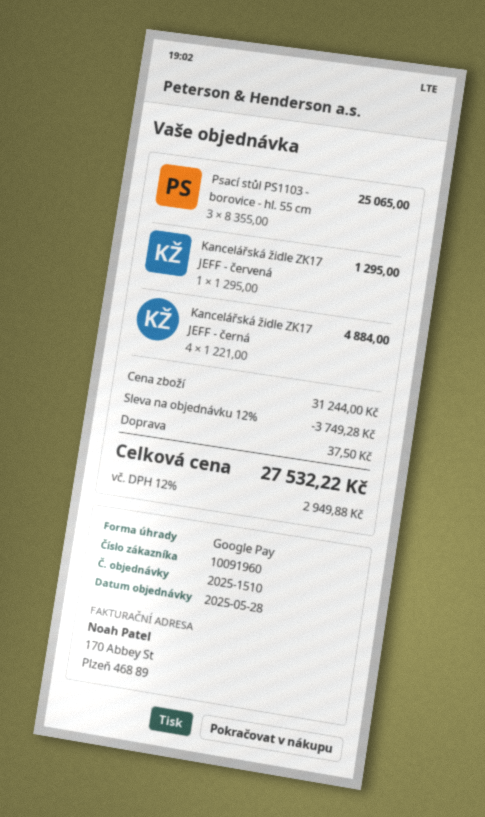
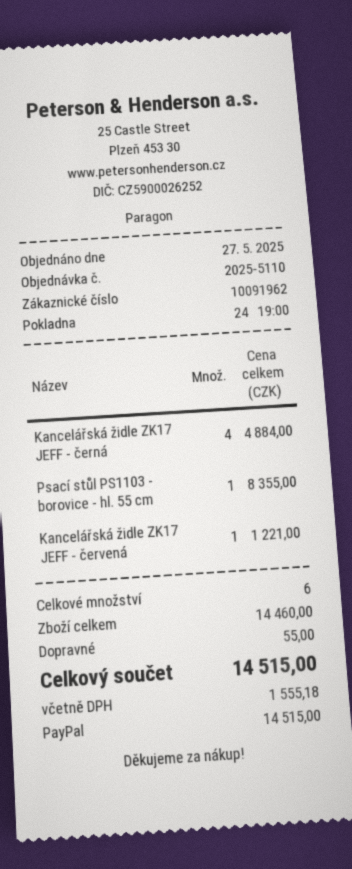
order number: 2025-1510 -> 2025-5110
order date: 2025-05-28 -> 2025-05-27
customer number: 10091960 -> 10091962
payment method: Google Pay -> PayPal
Psací stůl PS1103 - borovice - hl. 55 cm: 3 for 25065.00 -> 1 for 8355.00
Kancelářská židle ZK17 JEFF - červená: 1 for 1295.00 -> 1 for 1221.00
subtotal: 31244.00 -> 14460.00
discount: 12% = 3749.28 -> none
shipping: 37.50 -> 55.00
tax: 2949.88 -> 1555.18
total: 27532.22 -> 14515.00

